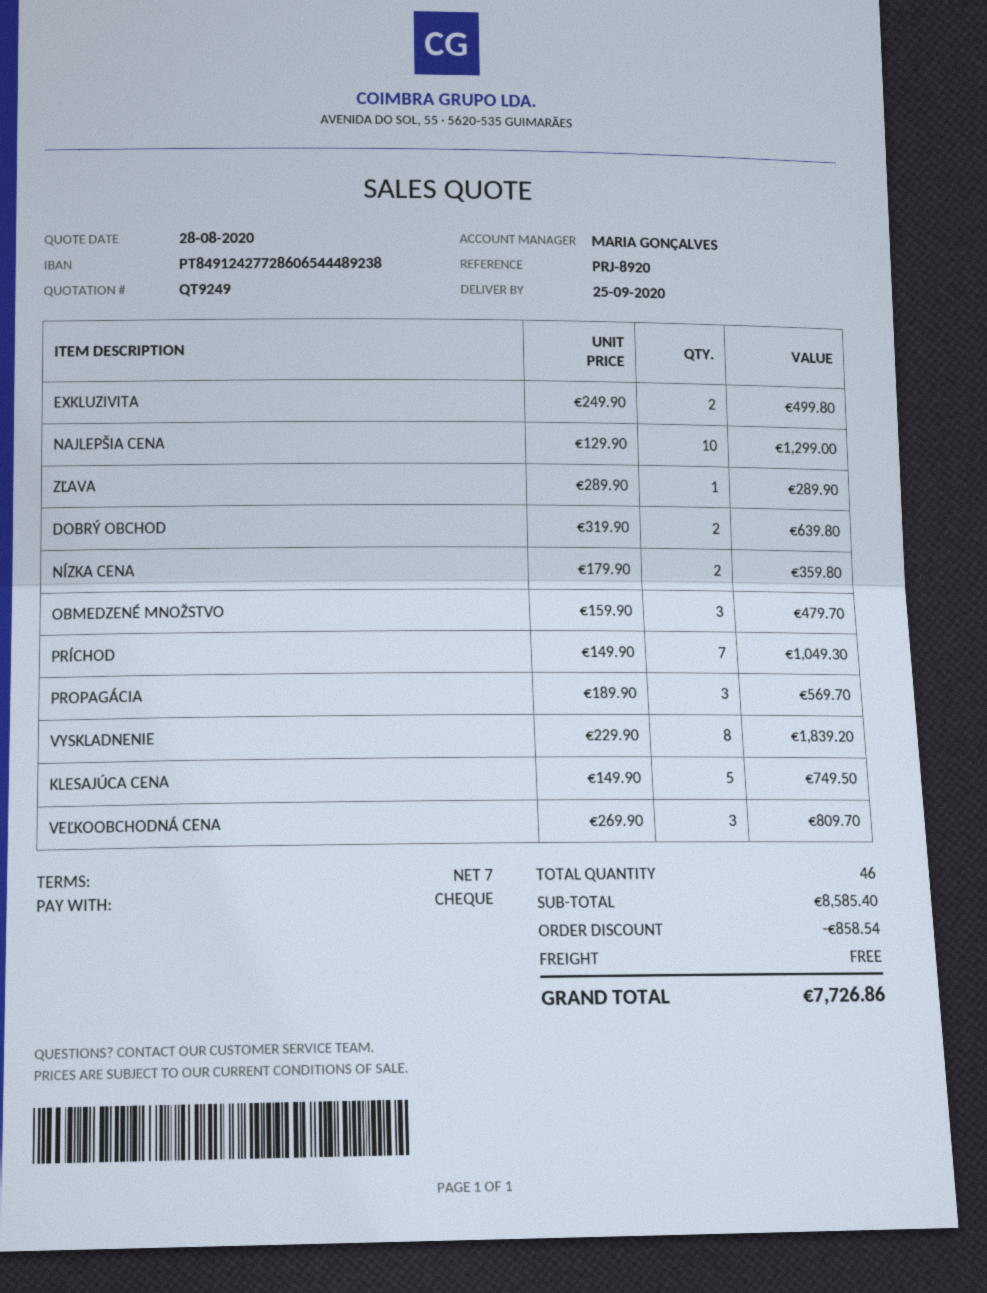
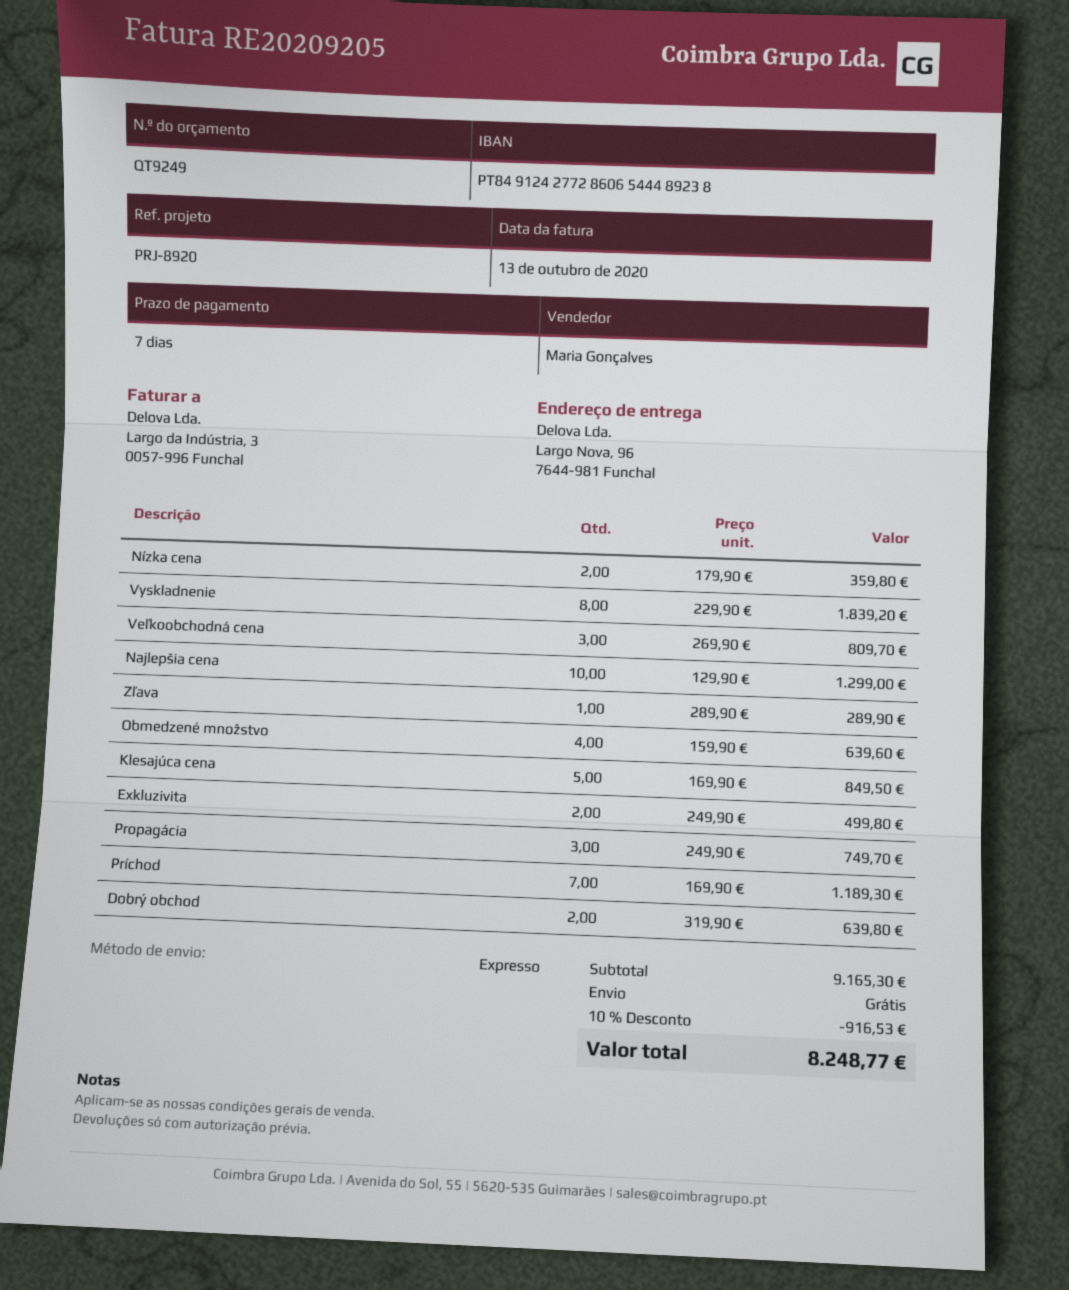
OBMEDZENÉ MNOŽSTVO: 3 x 159.90 = 479.70 -> 4 x 159.90 = 639.60
PRÍCHOD: 7 x 149.90 = 1049.30 -> 7 x 169.90 = 1189.30
PROPAGÁCIA: 3 x 189.90 = 569.70 -> 3 x 249.90 = 749.70
KLESAJÚCA CENA: 5 x 149.90 = 749.50 -> 5 x 169.90 = 849.50
subtotal: 8585.40 -> 9165.30
discount: 858.54 -> 916.53
total: 7726.86 -> 8248.77

